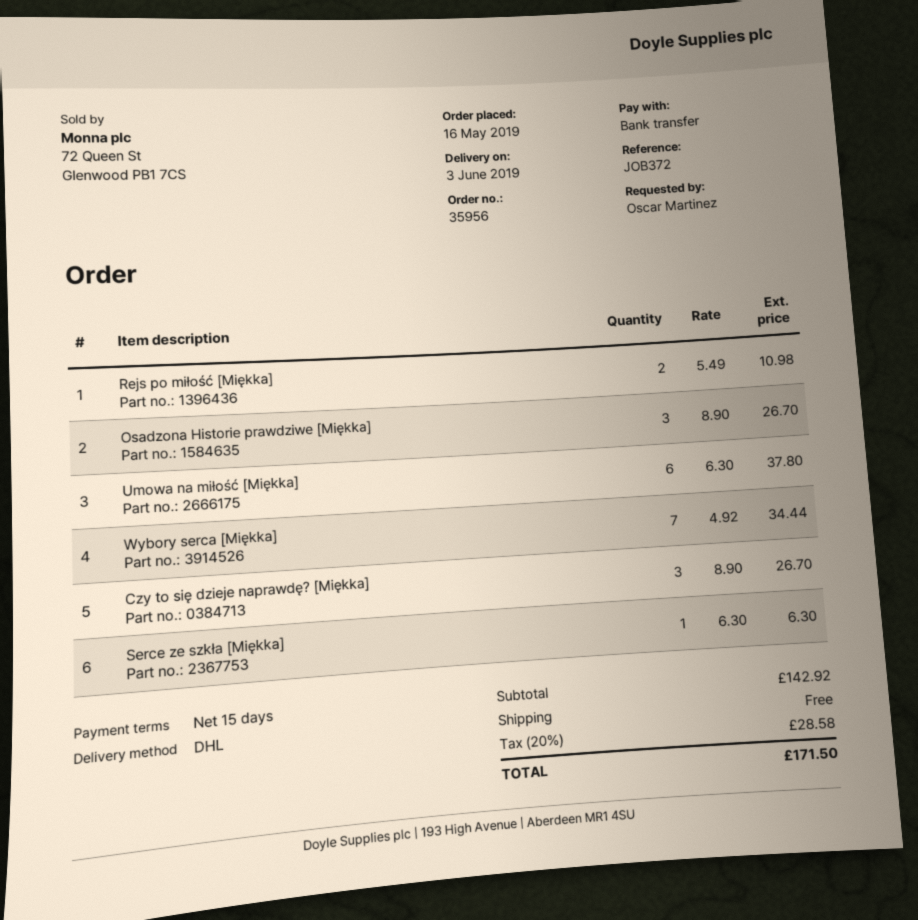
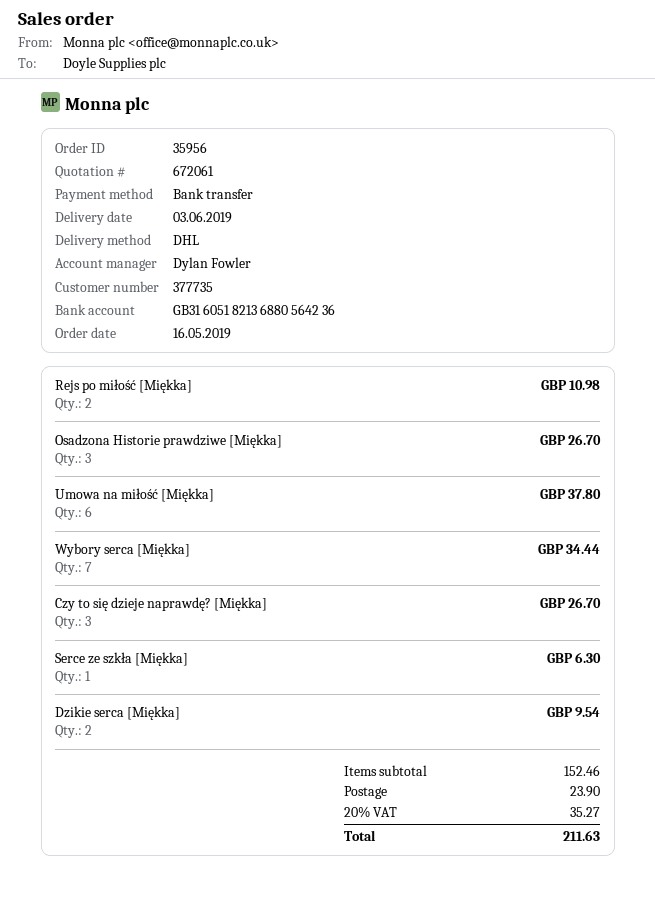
Dzikie serca [Miękka]: none -> 2 for 9.54
subtotal: 142.92 -> 152.46
shipping: 0.00 -> 23.90
tax: 20% = 28.58 -> 20% = 35.27
total: 171.50 -> 211.63

